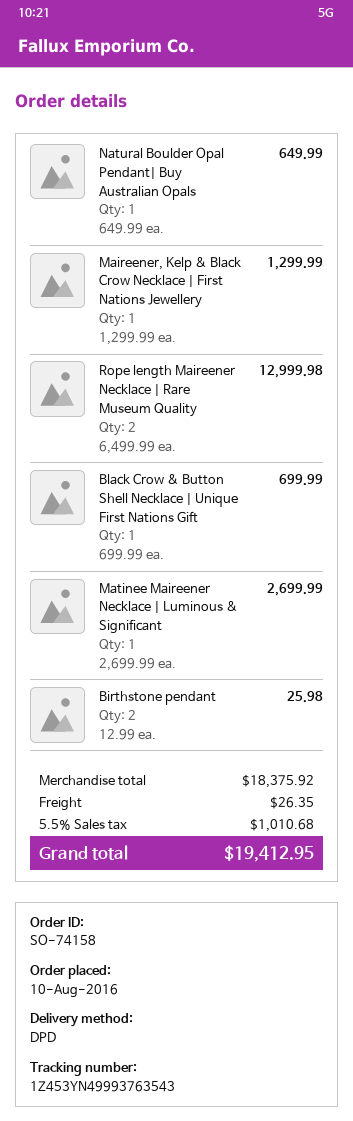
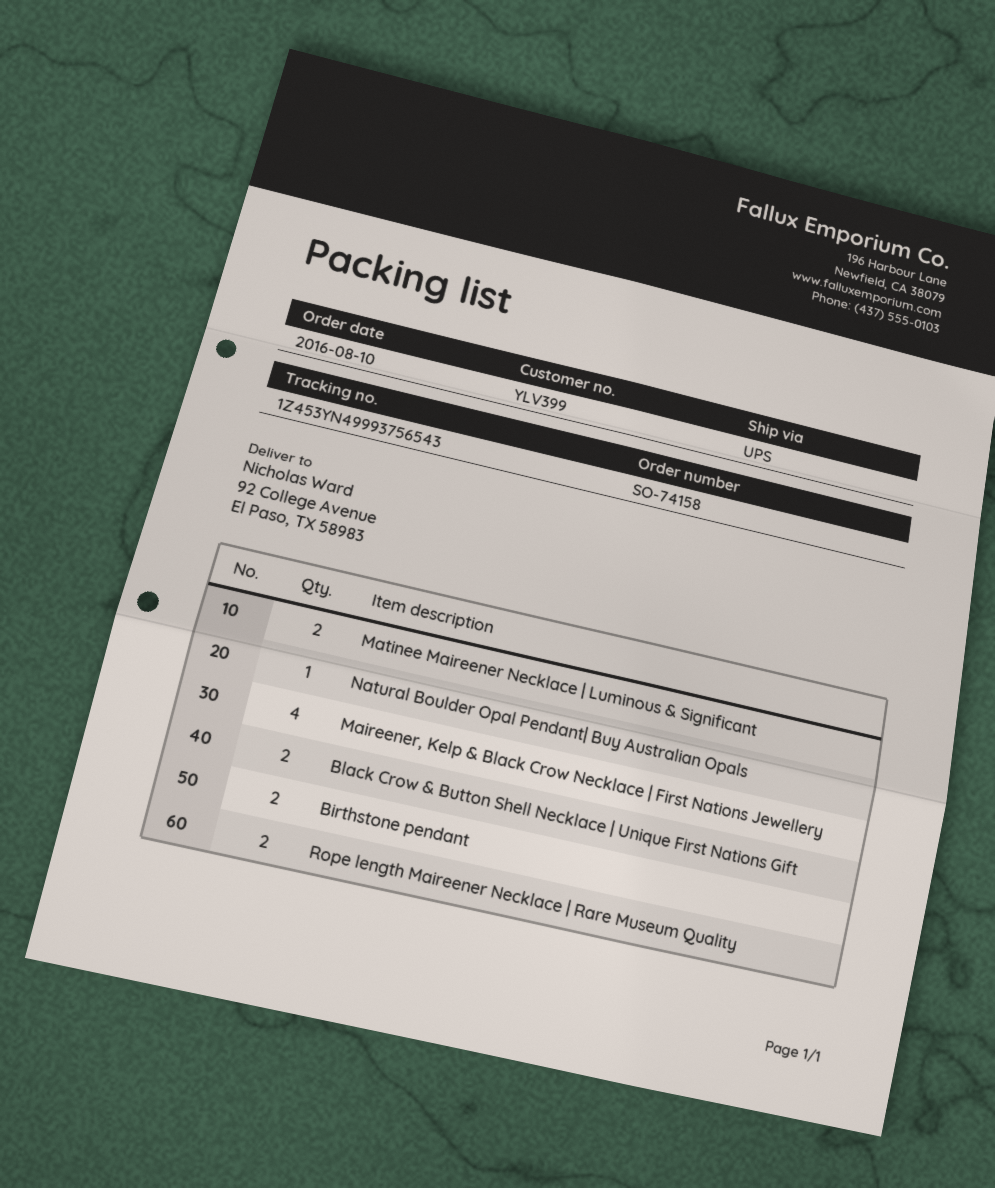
shipping method: DPD -> UPS
tracking number: 1Z453YN49993763543 -> 1Z453YN49993756543
Maireener, Kelp & Black Crow Necklace | First Nations Jewellery: 1 -> 4
Black Crow & Button Shell Necklace | Unique First Nations Gift: 1 -> 2
Matinee Maireener Necklace | Luminous & Significant: 1 -> 2

